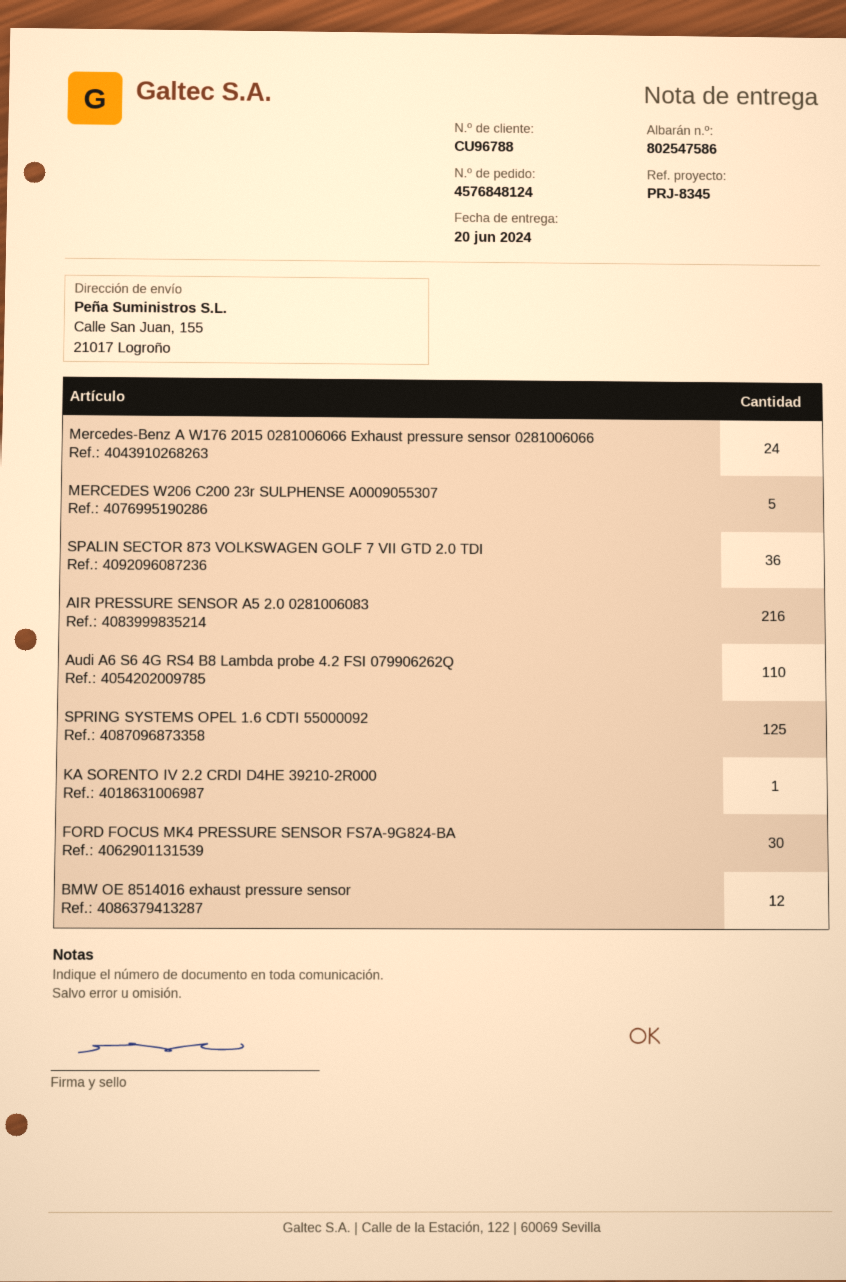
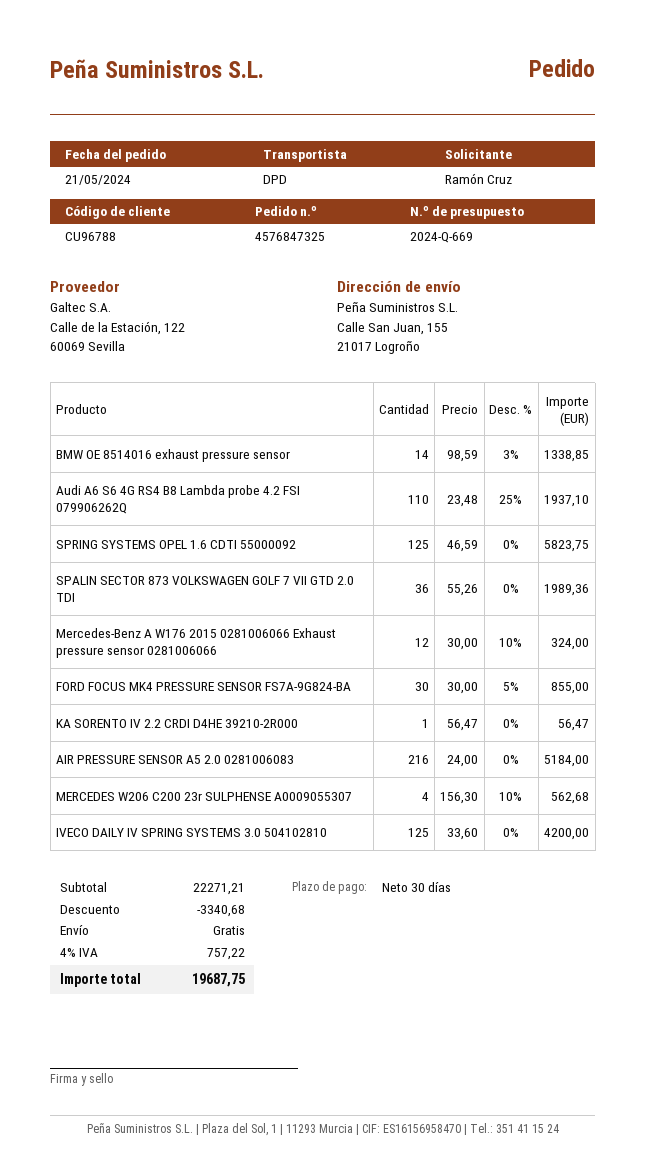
order number: 4576848124 -> 4576847325
Mercedes-Benz A W176 2015 0281006066 Exhaust pressure sensor 0281006066: 24 -> 12
MERCEDES W206 C200 23r SULPHENSE A0009055307: 5 -> 4
BMW OE 8514016 exhaust pressure sensor: 12 -> 14
IVECO DAILY IV SPRING SYSTEMS 3.0 504102810: none -> 125

